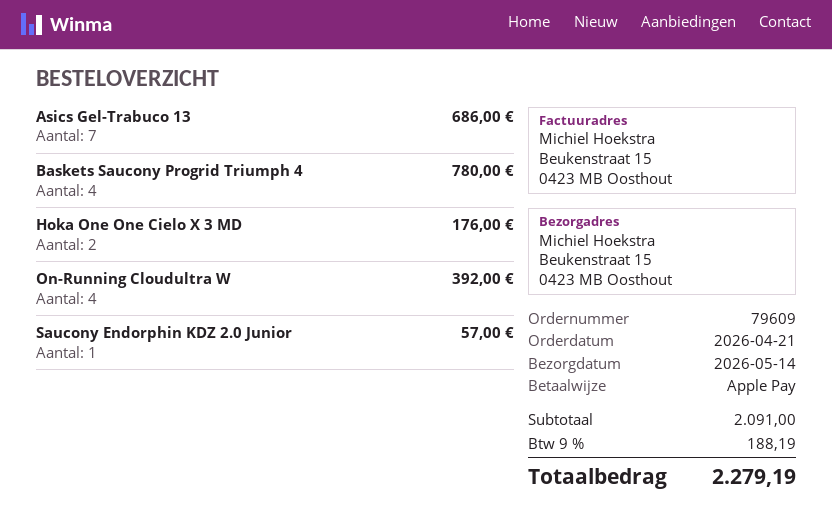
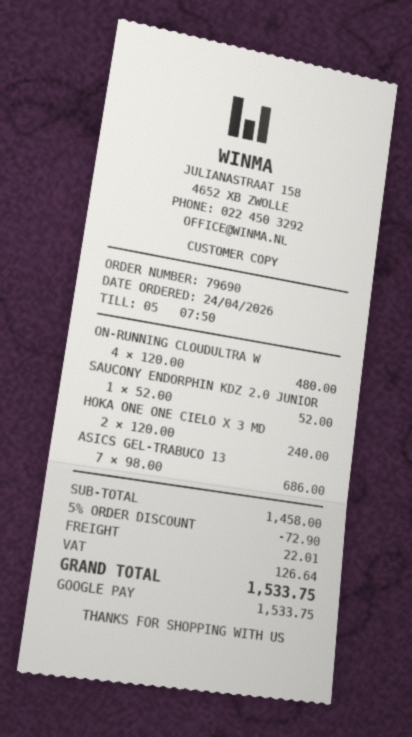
order number: 79609 -> 79690
order date: 2026-04-21 -> 2026-04-24
payment method: Apple Pay -> Google Pay
Baskets Saucony Progrid Triumph 4: 4 for 780.00 -> none
Hoka One One Cielo X 3 MD: 2 for 176.00 -> 2 for 240.00
On-Running Cloudultra W: 4 for 392.00 -> 4 for 480.00
Saucony Endorphin KDZ 2.0 Junior: 1 for 57.00 -> 1 for 52.00
subtotal: 2091.00 -> 1458.00
discount: none -> 5% = 72.90
shipping: none -> 22.01
tax: 188.19 -> 126.64
total: 2279.19 -> 1533.75

